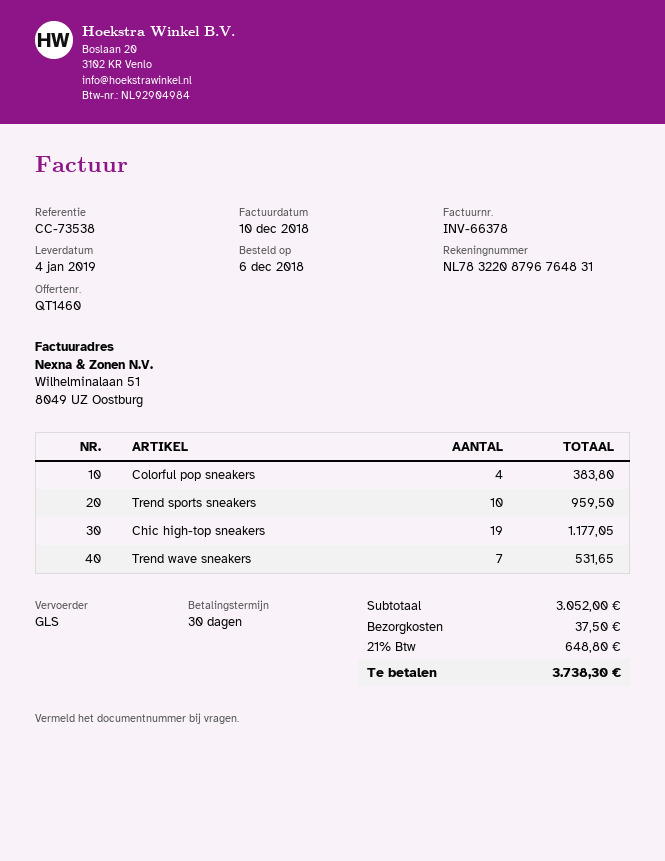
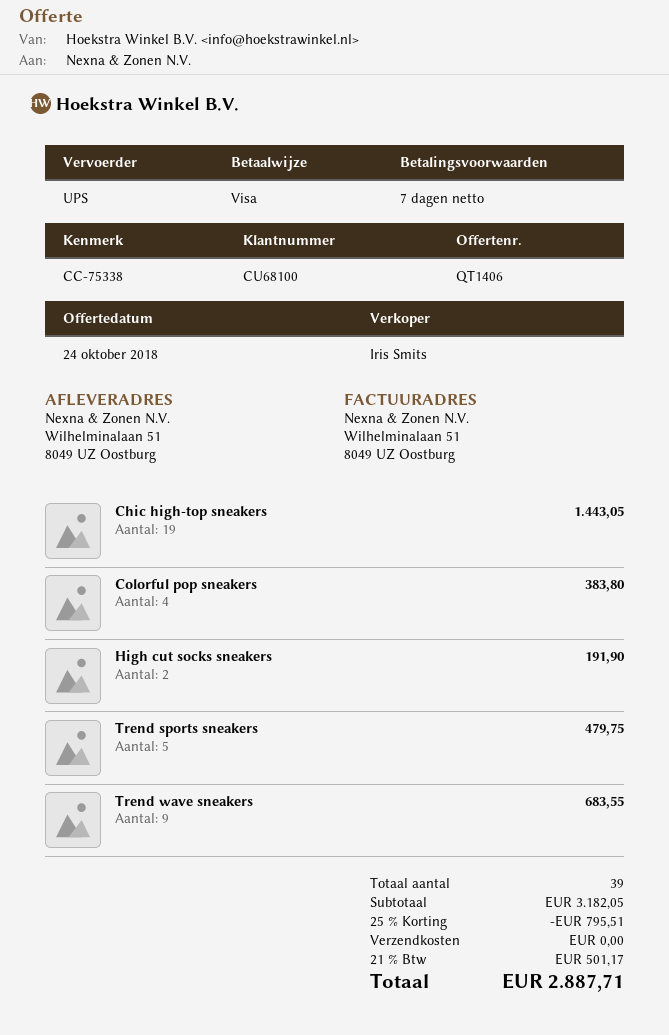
quote number: QT1460 -> QT1406
payment terms: 30 days -> 7 days
reference: CC-73538 -> CC-75338
shipping method: GLS -> UPS
Trend sports sneakers: 10 for 959.50 -> 5 for 479.75
Chic high-top sneakers: 19 for 1177.05 -> 19 for 1443.05
Trend wave sneakers: 7 for 531.65 -> 9 for 683.55
High cut socks sneakers: none -> 2 for 191.90
subtotal: 3052.00 -> 3182.05
discount: none -> 25% = 795.51
shipping: 37.50 -> 0.00
tax: 21% = 648.80 -> 21% = 501.17
total: 3738.30 -> 2887.71

